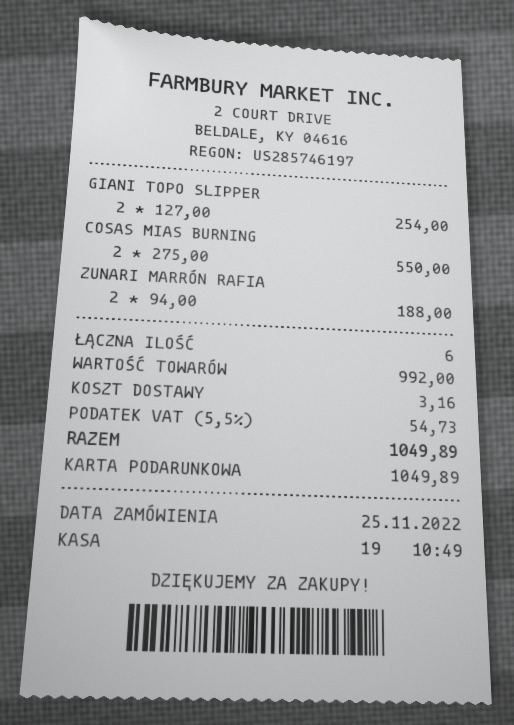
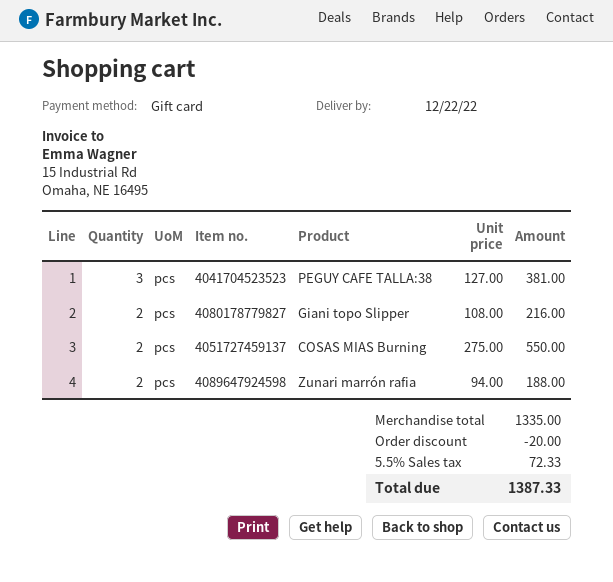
GIANI TOPO SLIPPER: 2 x 127.00 = 254.00 -> 2 x 108.00 = 216.00
PEGUY CAFE TALLA:38: none -> 3 x 127.00 = 381.00
subtotal: 992.00 -> 1335.00
discount: none -> 20.00
shipping: 3.16 -> none
tax: 5.5% = 54.73 -> 5.5% = 72.33
total: 1049.89 -> 1387.33

